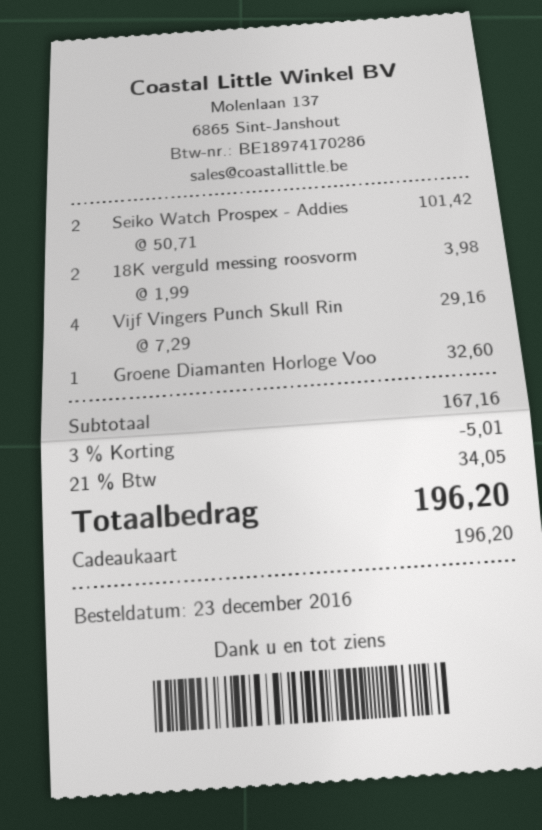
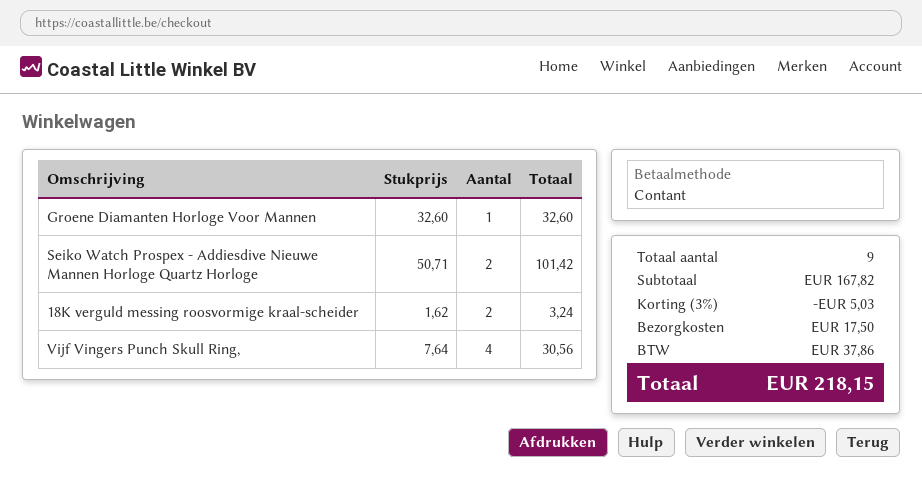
payment method: gift card -> cash
18K verguld messing roosvorm: 2 x 1.99 = 3.98 -> 2 x 1.62 = 3.24
Vijf Vingers Punch Skull Rin: 4 x 7.29 = 29.16 -> 4 x 7.64 = 30.56
subtotal: 167.16 -> 167.82
discount: 3% = 5.01 -> 3% = 5.03
shipping: none -> 17.50
tax: 34.05 -> 37.86
total: 196.20 -> 218.15

